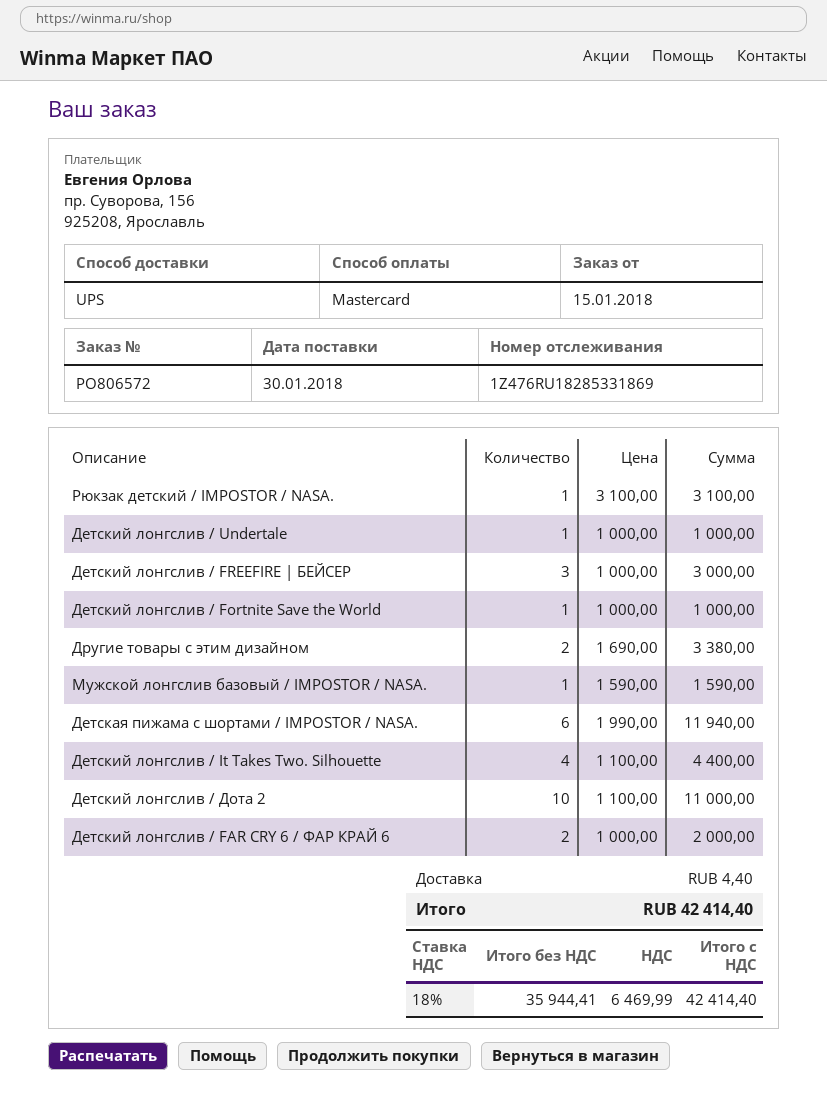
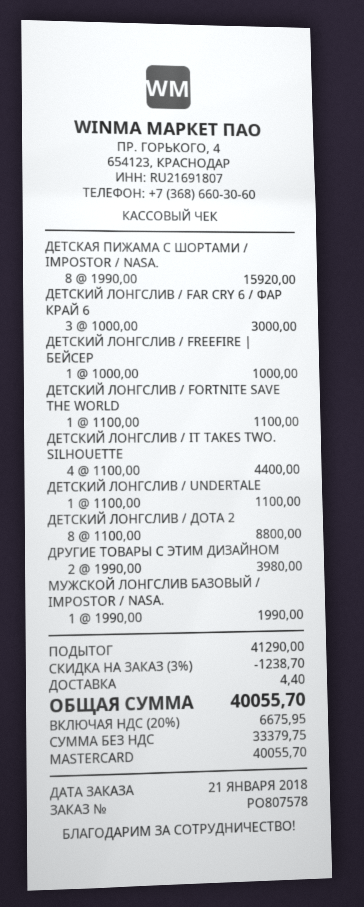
order number: PO806572 -> PO807578
order date: 2018-01-15 -> 2018-01-21
Рюкзак детский / IMPOSTOR / NASA.: 1 x 3100.00 = 3100.00 -> none
Детский лонгслив / Undertale: 1 x 1000.00 = 1000.00 -> 1 x 1100.00 = 1100.00
Детский лонгслив / FREEFIRE | БЕЙСЕР: 3 x 1000.00 = 3000.00 -> 1 x 1000.00 = 1000.00
Детский лонгслив / Fortnite Save the World: 1 x 1000.00 = 1000.00 -> 1 x 1100.00 = 1100.00
Другие товары с этим дизайном: 2 x 1690.00 = 3380.00 -> 2 x 1990.00 = 3980.00
Мужской лонгслив базовый / IMPOSTOR / NASA.: 1 x 1590.00 = 1590.00 -> 1 x 1990.00 = 1990.00
Детская пижама с шортами / IMPOSTOR / NASA.: 6 x 1990.00 = 11940.00 -> 8 x 1990.00 = 15920.00
Детский лонгслив / Дота 2: 10 x 1100.00 = 11000.00 -> 8 x 1100.00 = 8800.00
Детский лонгслив / FAR CRY 6 / ФАР КРАЙ 6: 2 x 1000.00 = 2000.00 -> 3 x 1000.00 = 3000.00
discount: none -> 3% = 1238.70
net: 35944.41 -> 33379.75
tax: 18% = 6469.99 -> 20% = 6675.95
total: 42414.40 -> 40055.70

